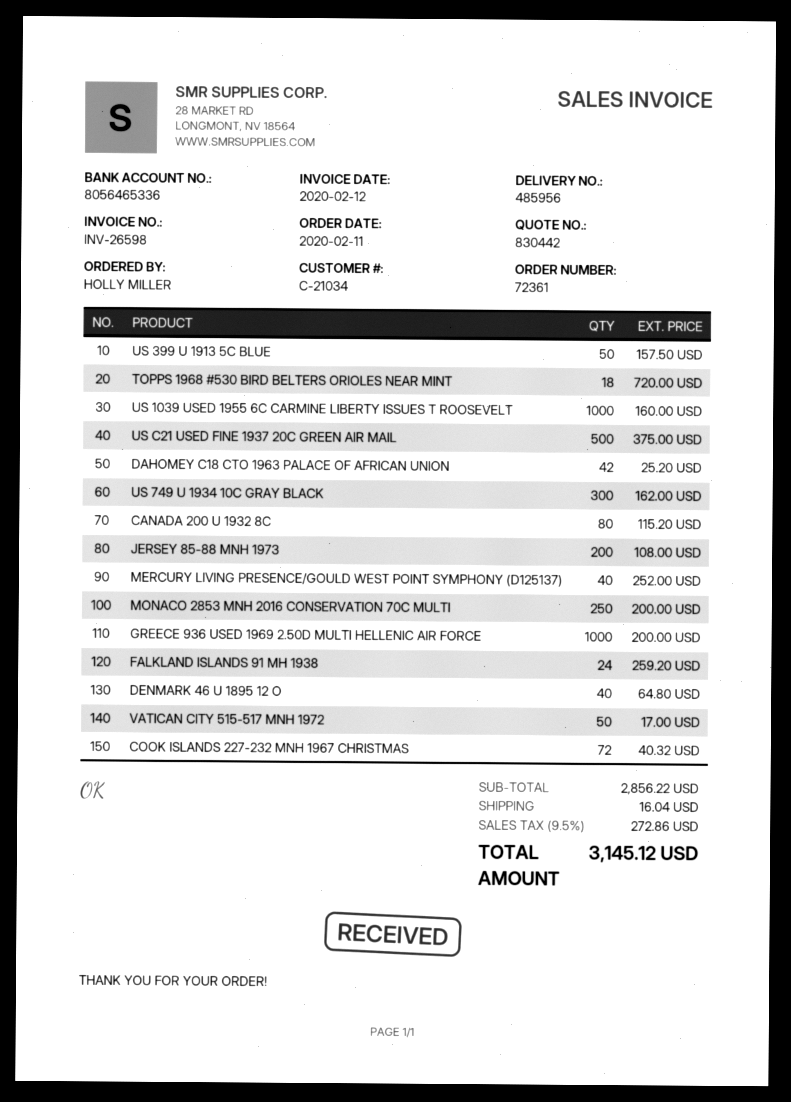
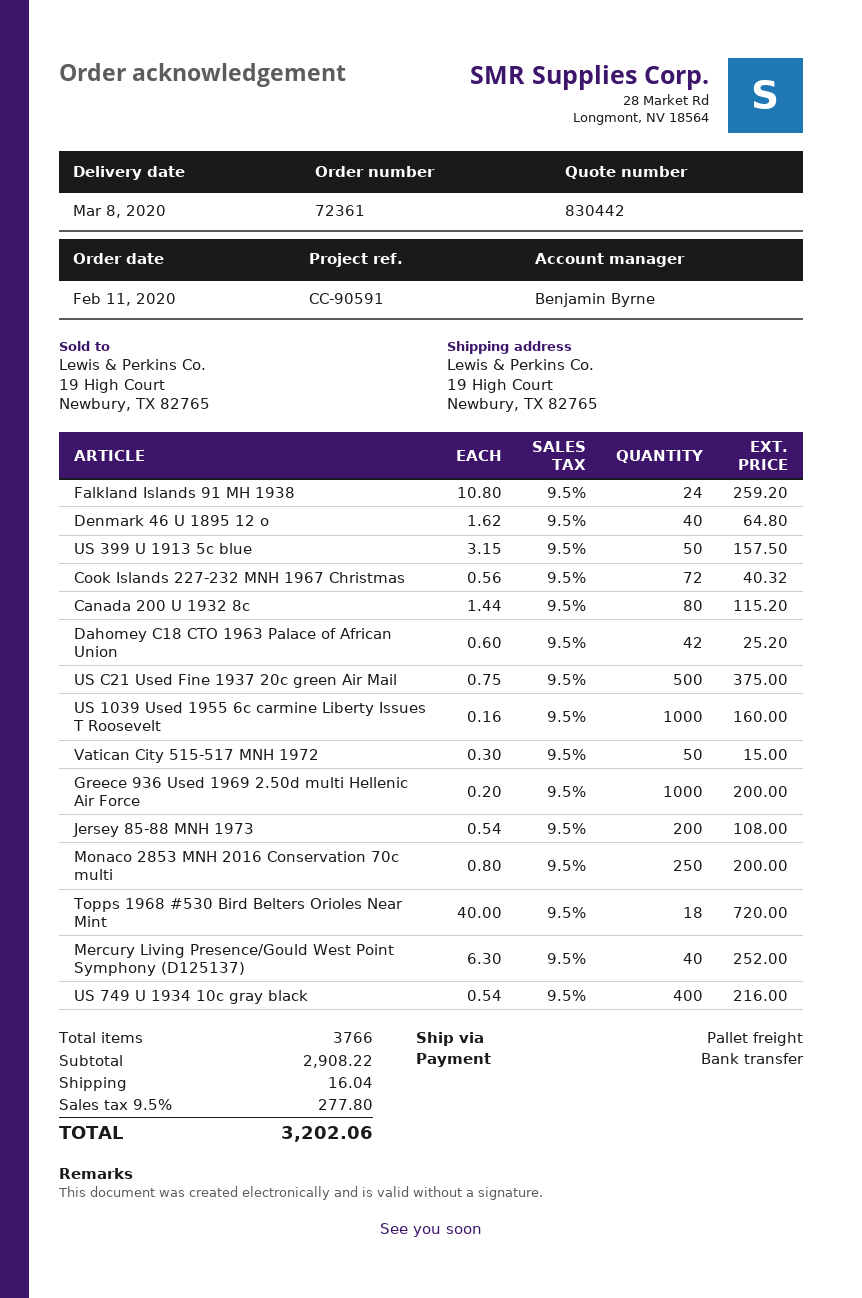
US 749 U 1934 10C GRAY BLACK: 300 for 162.00 -> 400 for 216.00
VATICAN CITY 515-517 MNH 1972: 50 for 17.00 -> 50 for 15.00
subtotal: 2856.22 -> 2908.22
tax: 9.5% = 272.86 -> 9.5% = 277.80
total: 3145.12 -> 3202.06

